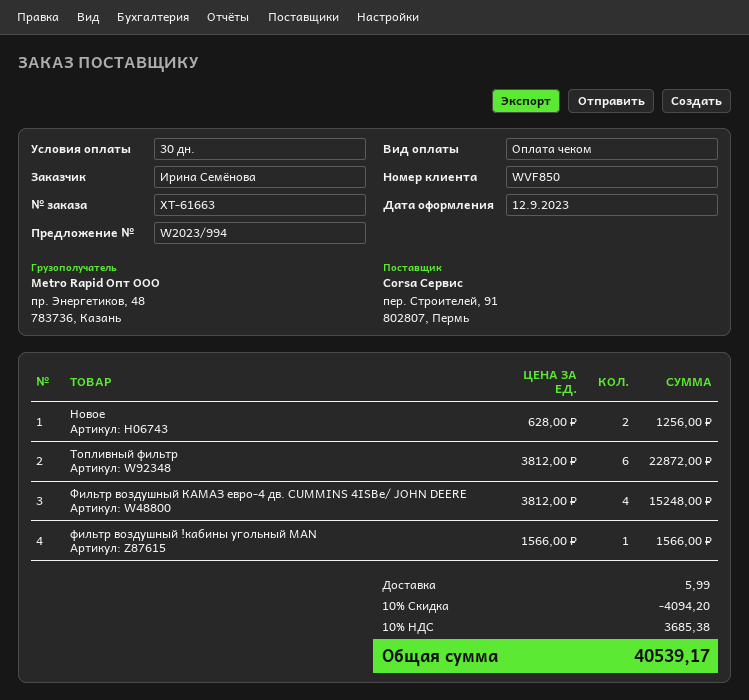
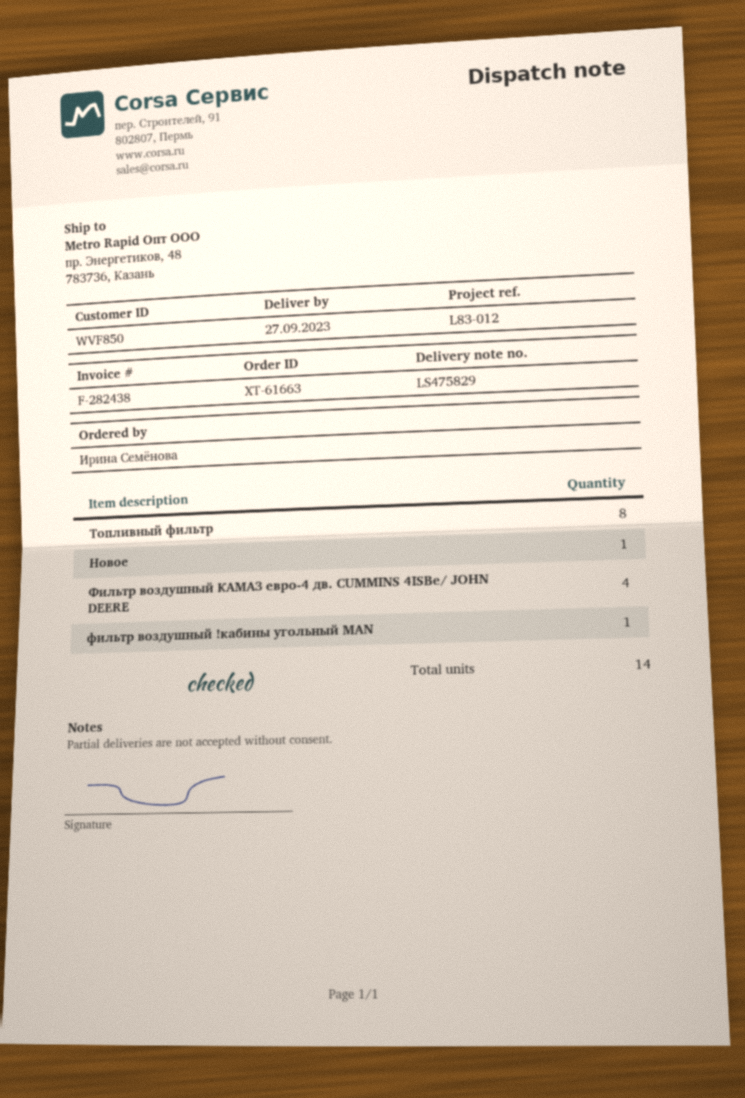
Новое: 2 -> 1
Топливный фильтр: 6 -> 8

